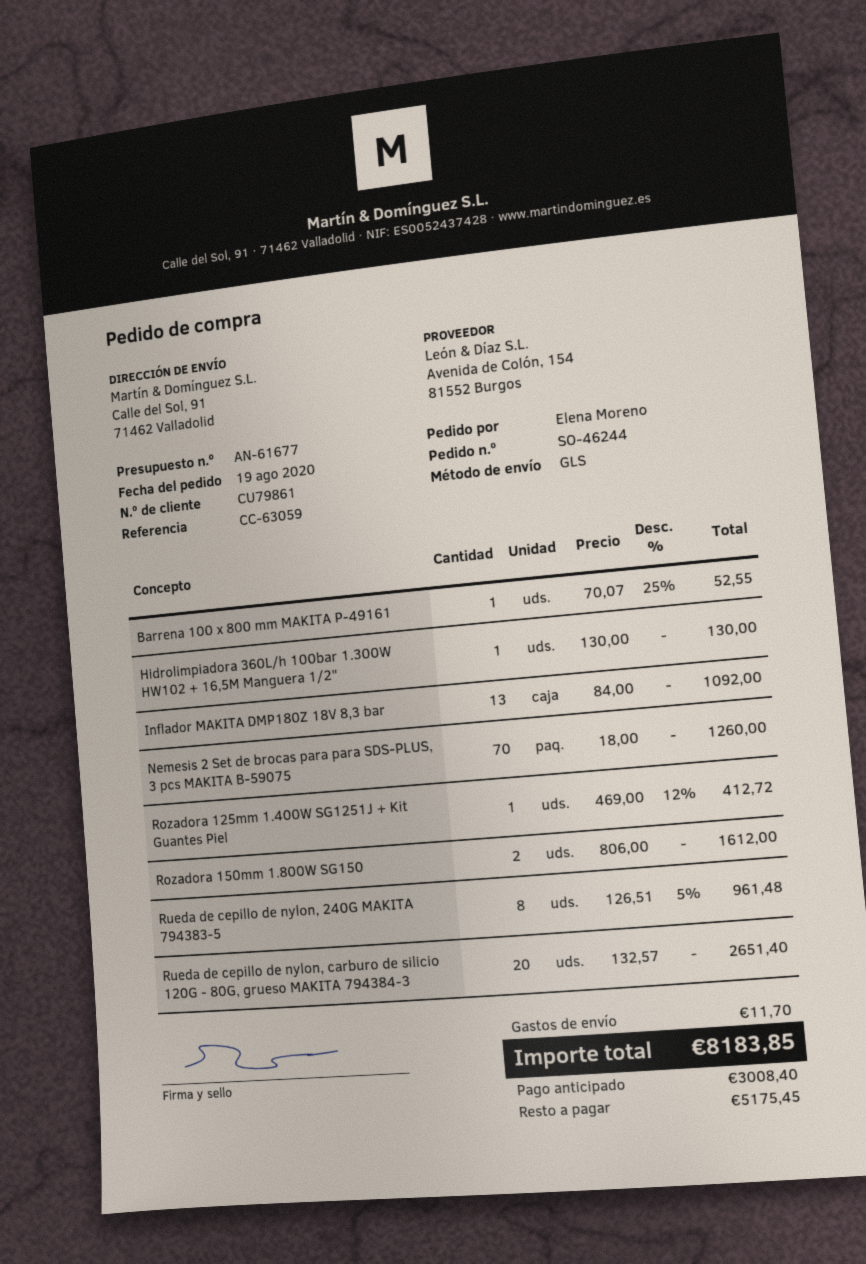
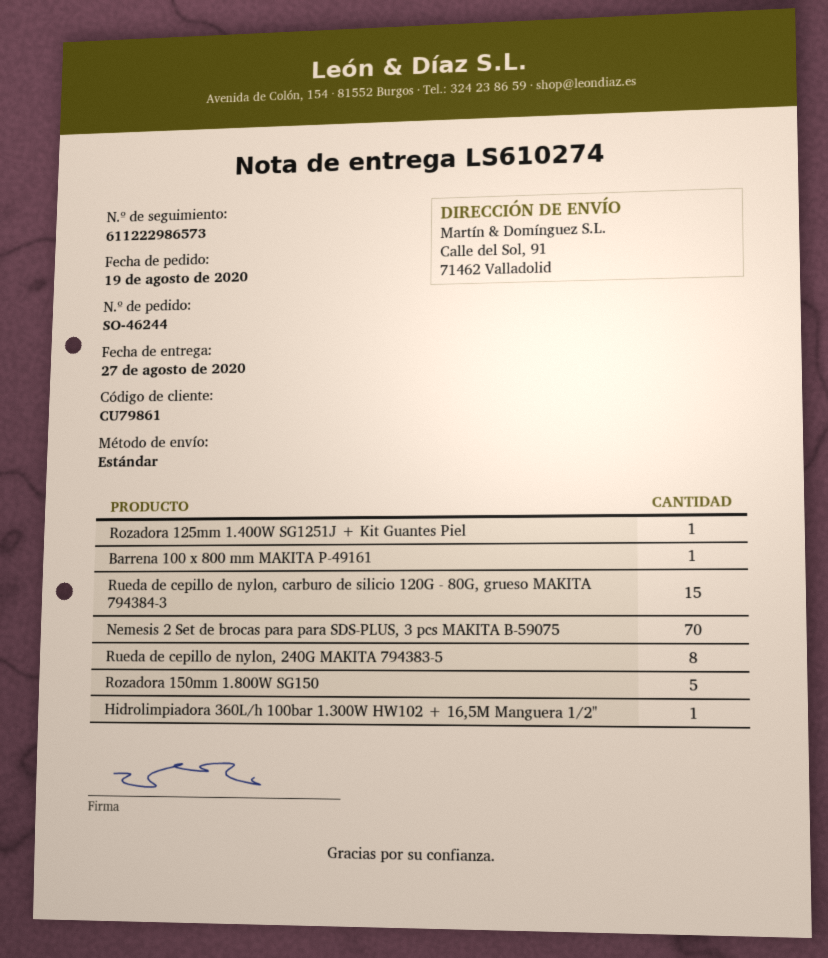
shipping method: GLS -> standard
Inflador MAKITA DMP180Z 18V 8,3 bar: 13 -> none
Rozadora 150mm 1.800W SG150: 2 -> 5
Rueda de cepillo de nylon, carburo de silicio 120G - 80G, grueso MAKITA 794384-3: 20 -> 15

